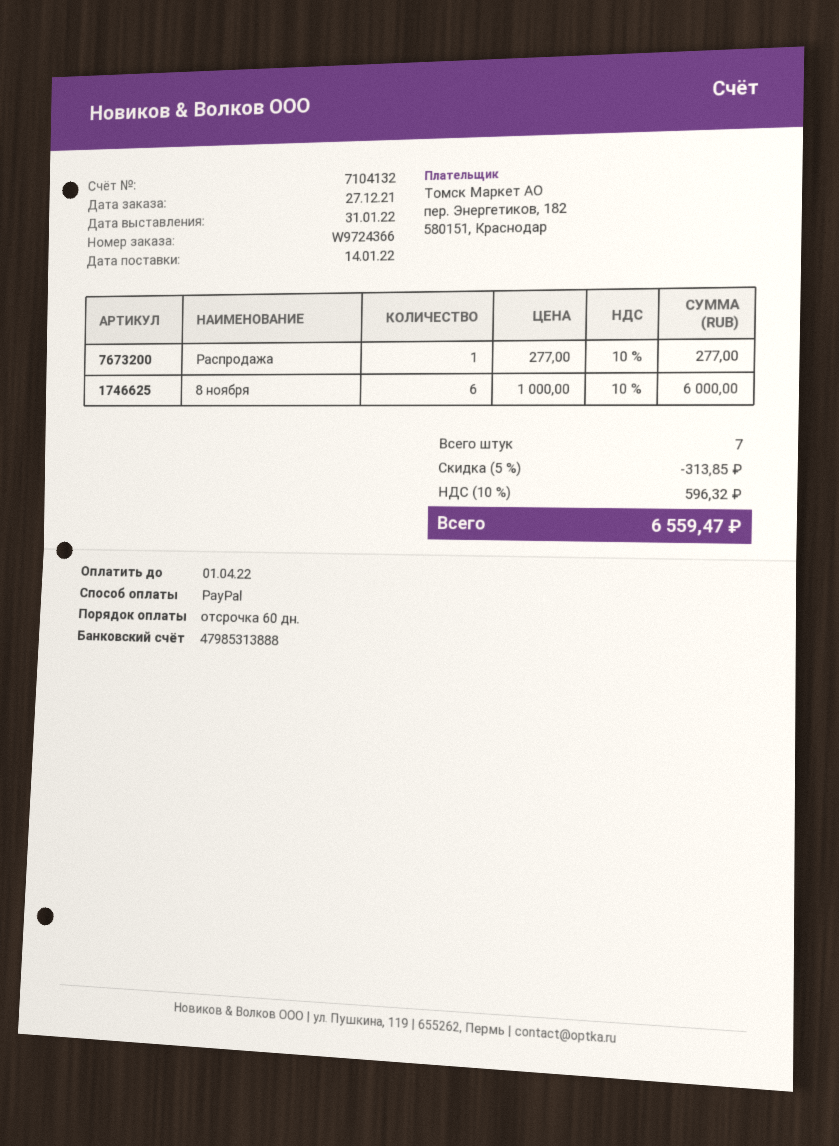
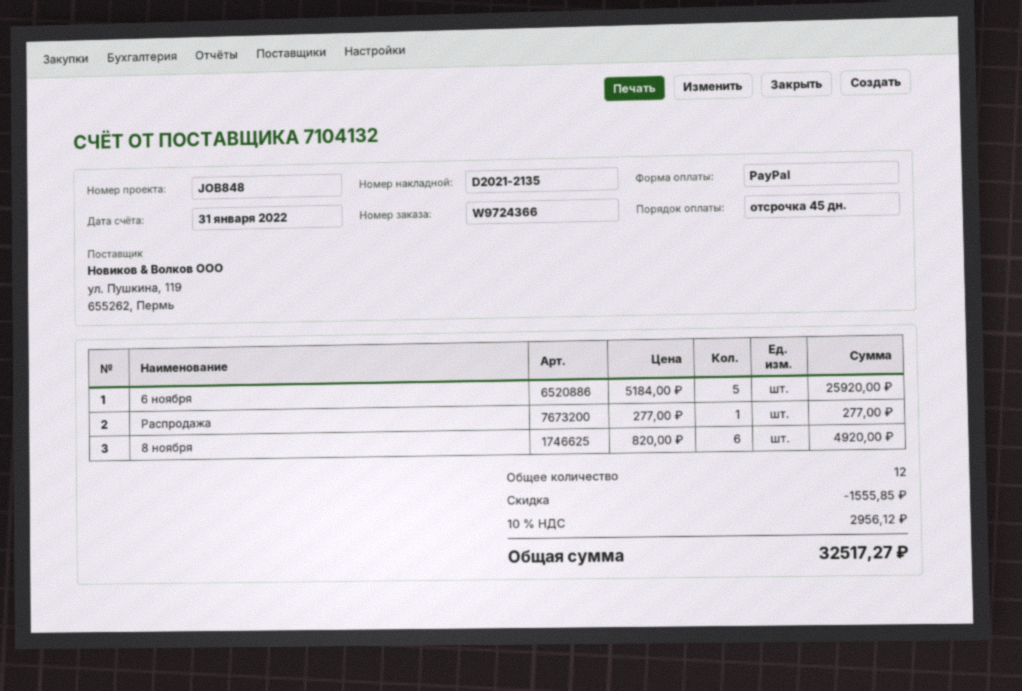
payment terms: 60 days -> 45 days
8 ноября: 6 x 1000.00 = 6000.00 -> 6 x 820.00 = 4920.00
6 ноября: none -> 5 x 5184.00 = 25920.00
total quantity: 7 -> 12
discount: 313.85 -> 1555.85
tax: 10% = 596.32 -> 10% = 2956.12
total: 6559.47 -> 32517.27

